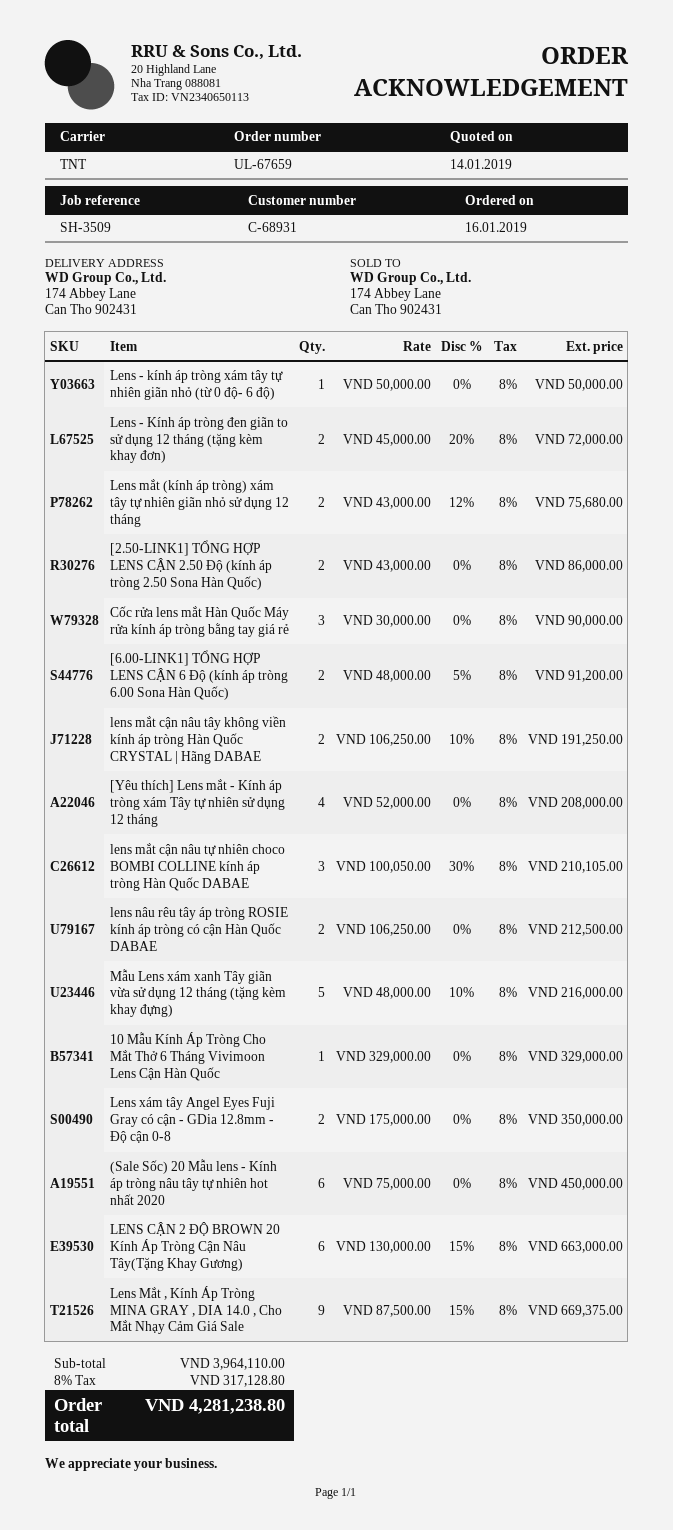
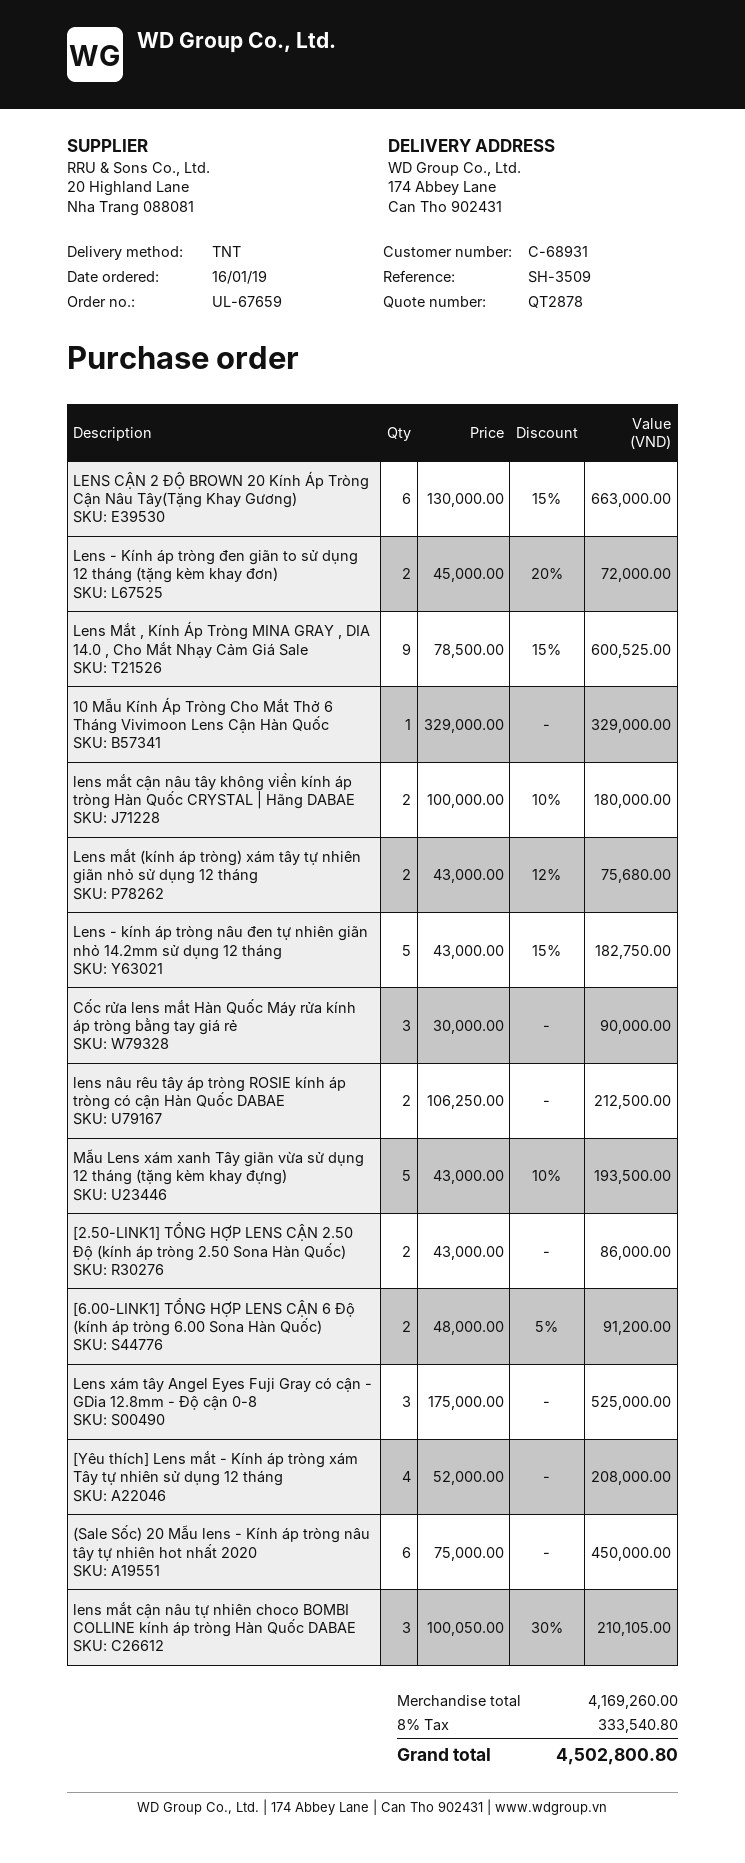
Lens - kính áp tròng xám tây tự nhiên giãn nhỏ (từ 0 độ- 6 độ): 1 x 50000.00 = 50000.00 -> none
lens mắt cận nâu tây không viền kính áp tròng Hàn Quốc CRYSTAL | Hãng DABAE: 2 x 106250.00 - 10% = 191250.00 -> 2 x 100000.00 - 10% = 180000.00
Mẫu Lens xám xanh Tây giãn vừa sử dụng 12 tháng (tặng kèm khay đựng): 5 x 48000.00 - 10% = 216000.00 -> 5 x 43000.00 - 10% = 193500.00
Lens xám tây Angel Eyes Fuji Gray có cận - GDia 12.8mm - Độ cận 0-8: 2 x 175000.00 = 350000.00 -> 3 x 175000.00 = 525000.00
Lens Mắt , Kính Áp Tròng MINA GRAY , DIA 14.0 , Cho Mắt Nhạy Cảm Giá Sale: 9 x 87500.00 - 15% = 669375.00 -> 9 x 78500.00 - 15% = 600525.00
Lens - kính áp tròng nâu đen tự nhiên giãn nhỏ 14.2mm sử dụng 12 tháng: none -> 5 x 43000.00 - 15% = 182750.00
subtotal: 3964110.00 -> 4169260.00
tax: 8% = 317128.80 -> 8% = 333540.80
total: 4281238.80 -> 4502800.80

